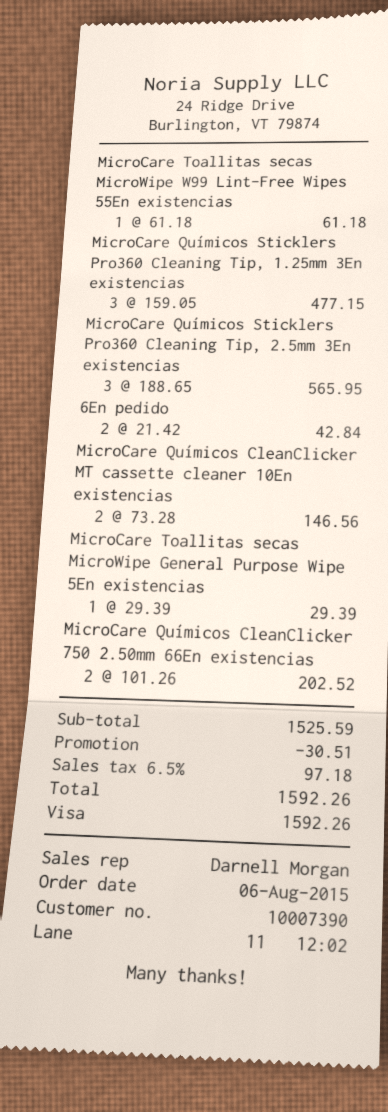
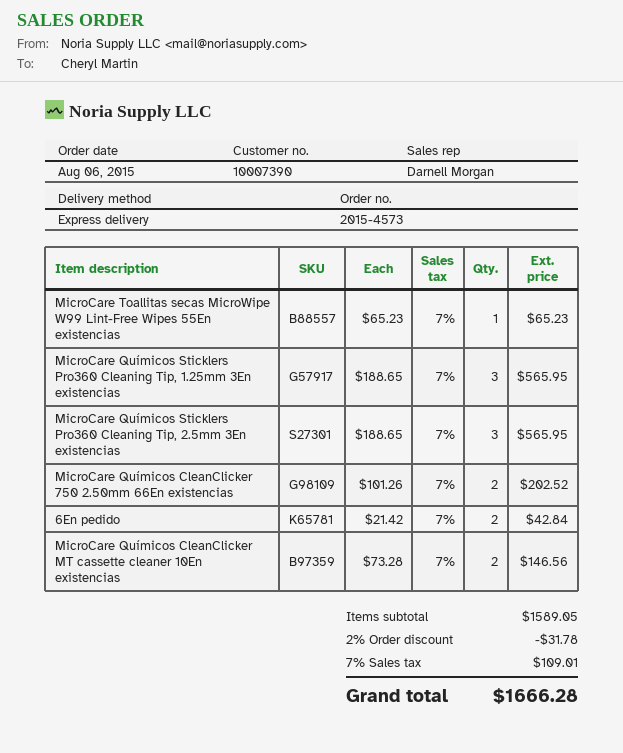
MicroCare Toallitas secas MicroWipe W99 Lint-Free Wipes 55En existencias: 1 x 61.18 = 61.18 -> 1 x 65.23 = 65.23
MicroCare Químicos Sticklers Pro360 Cleaning Tip, 1.25mm 3En existencias: 3 x 159.05 = 477.15 -> 3 x 188.65 = 565.95
MicroCare Toallitas secas MicroWipe General Purpose Wipe 5En existencias: 1 x 29.39 = 29.39 -> none
subtotal: 1525.59 -> 1589.05
discount: 30.51 -> 31.78
tax: 6.5% = 97.18 -> 7% = 109.01
total: 1592.26 -> 1666.28

